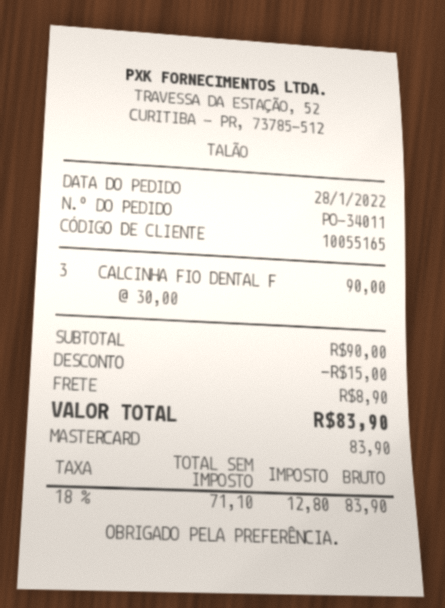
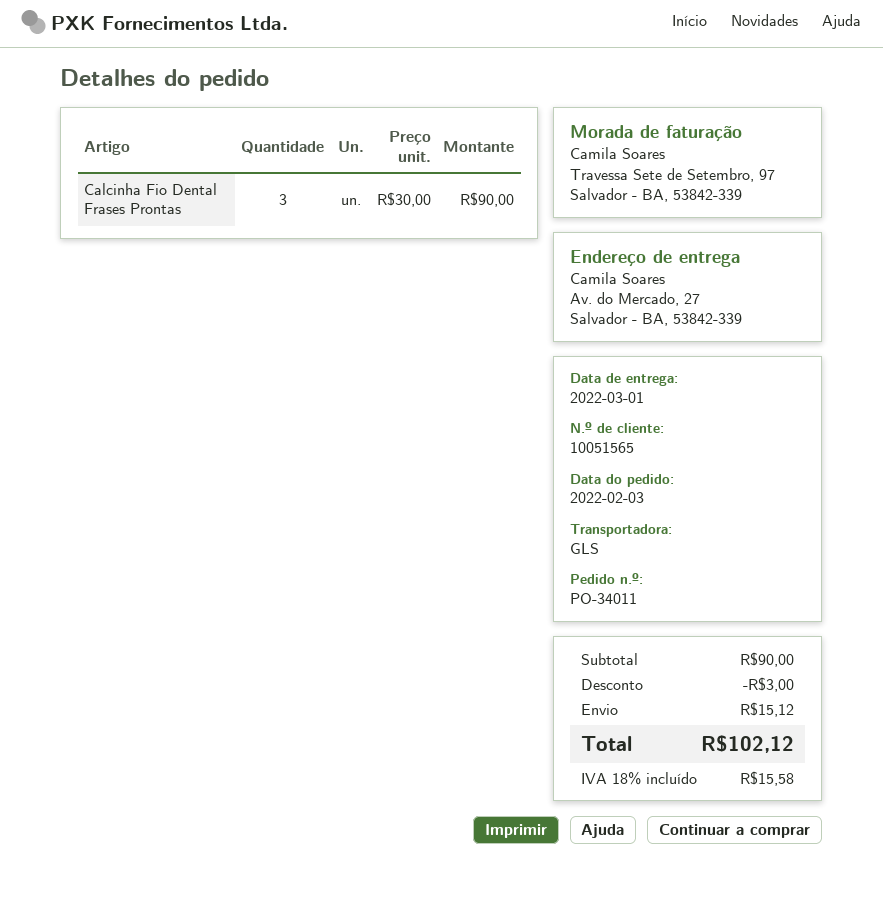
order date: 2022-01-28 -> 2022-02-03
customer number: 10055165 -> 10051565
discount: 15.00 -> 3.00
shipping: 8.90 -> 15.12
tax: 18% = 12.80 -> 18% = 15.58
total: 83.90 -> 102.12

